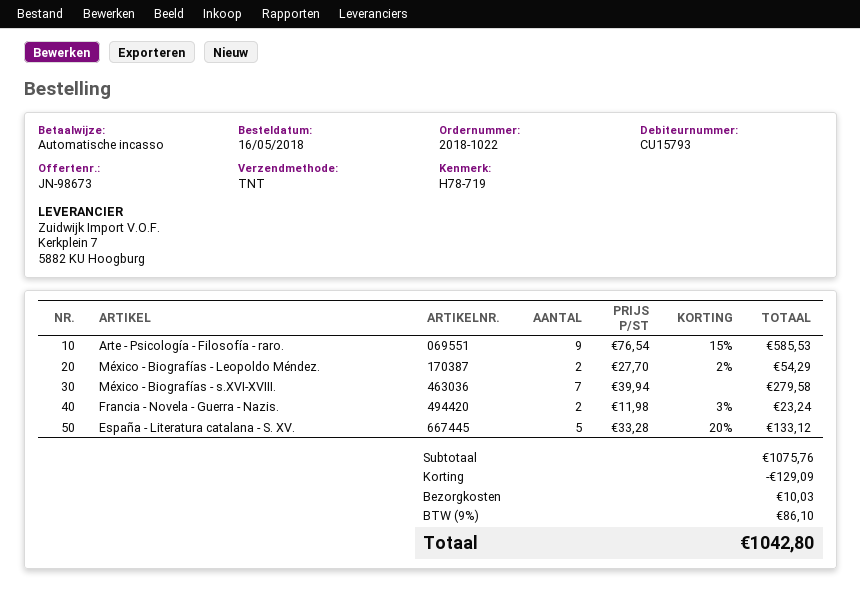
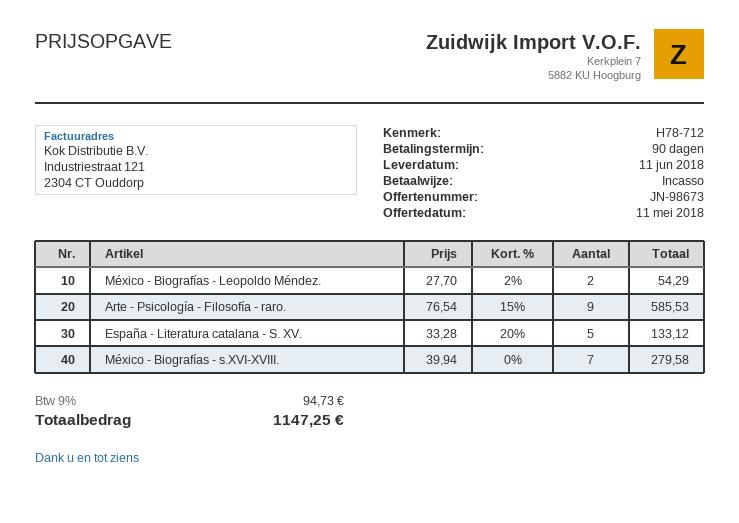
reference: H78-719 -> H78-712
Francia - Novela - Guerra - Nazis.: 2 x 11.98 - 3% = 23.24 -> none
discount: 129.09 -> none
shipping: 10.03 -> none
tax: 9% = 86.10 -> 9% = 94.73
total: 1042.80 -> 1147.25

